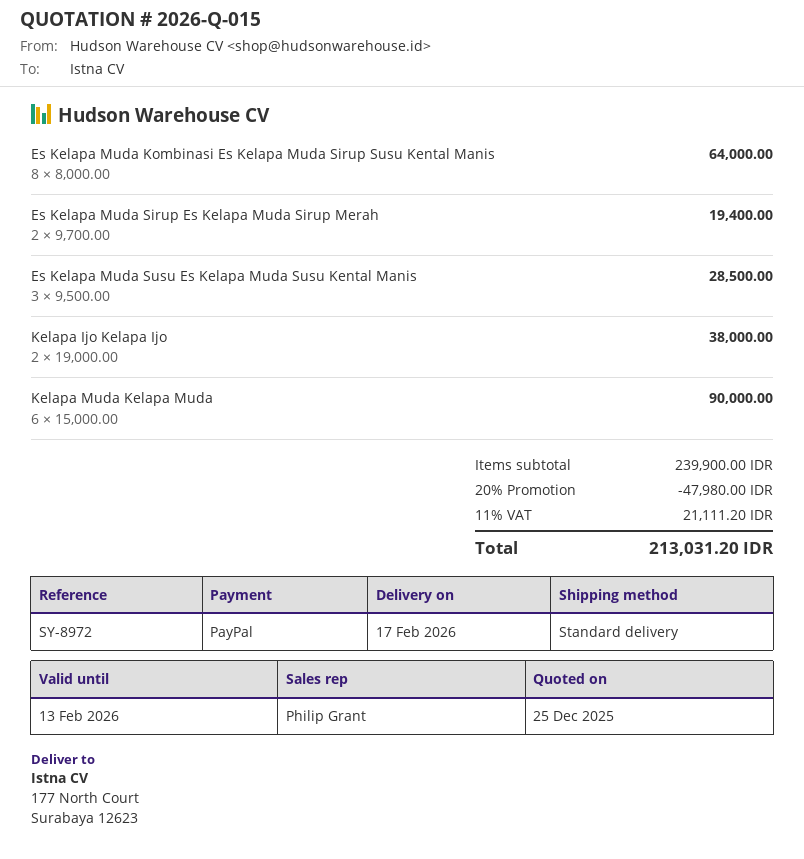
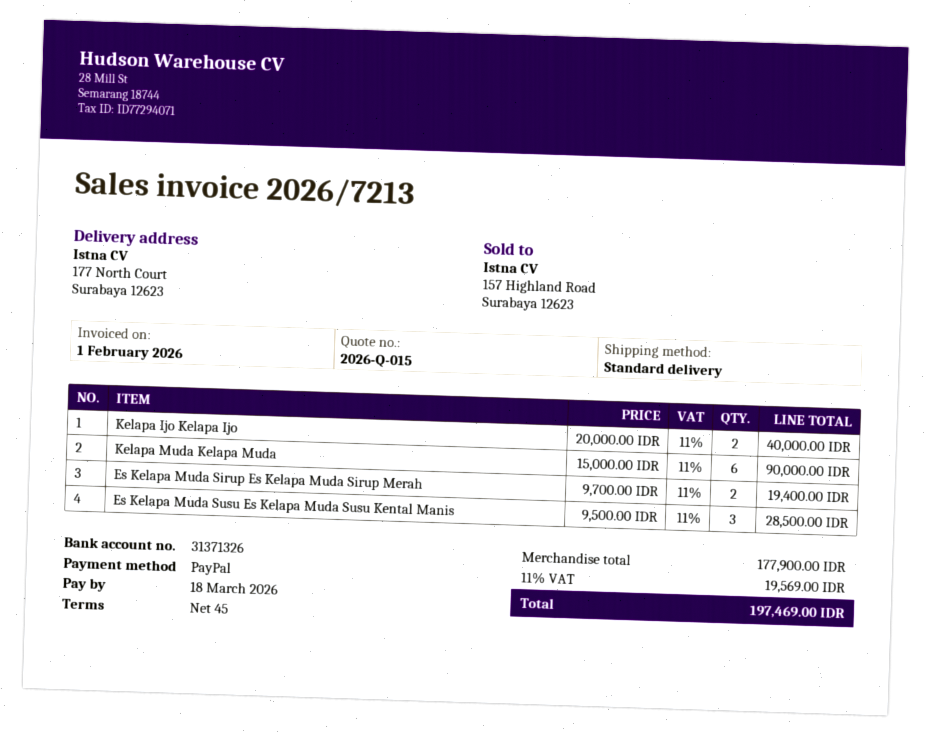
Es Kelapa Muda Kombinasi Es Kelapa Muda Sirup Susu Kental Manis: 8 x 8000.00 = 64000.00 -> none
Kelapa Ijo Kelapa Ijo: 2 x 19000.00 = 38000.00 -> 2 x 20000.00 = 40000.00
subtotal: 239900.00 -> 177900.00
discount: 20% = 47980.00 -> none
tax: 11% = 21111.20 -> 11% = 19569.00
total: 213031.20 -> 197469.00

